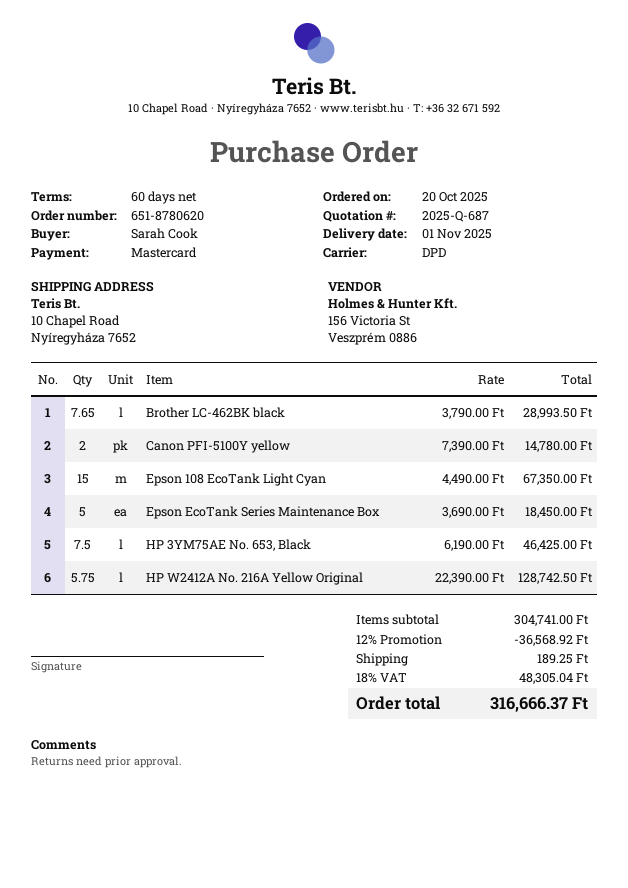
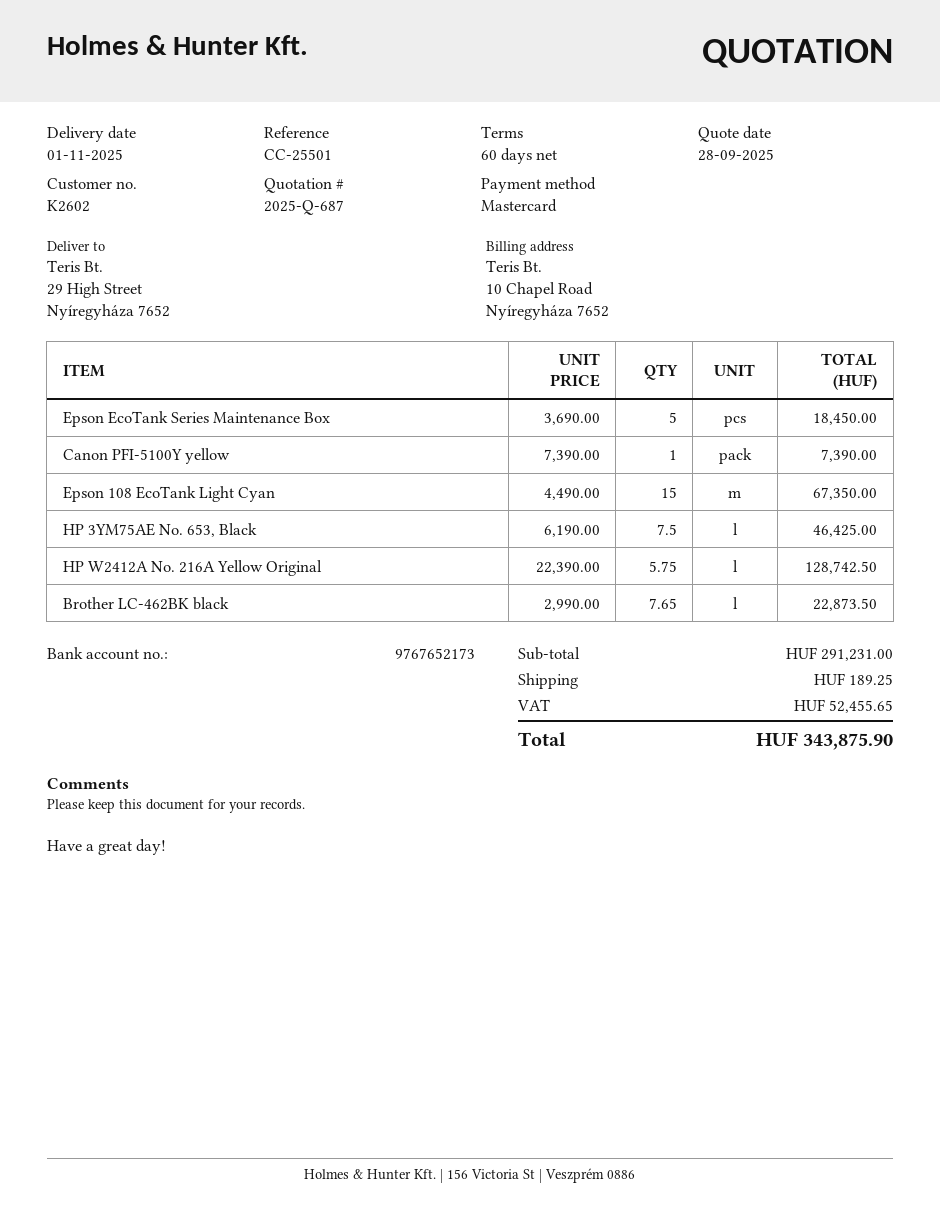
ship to: 10 Chapel Road, Nyíregyháza 7652 -> 29 High Street, Nyíregyháza 7652
Brother LC-462BK black: 7.65 x 3790.00 = 28993.50 -> 7.65 x 2990.00 = 22873.50
Canon PFI-5100Y yellow: 2 x 7390.00 = 14780.00 -> 1 x 7390.00 = 7390.00
subtotal: 304741.00 -> 291231.00
discount: 12% = 36568.92 -> none
tax: 48305.04 -> 52455.65
total: 316666.37 -> 343875.90

